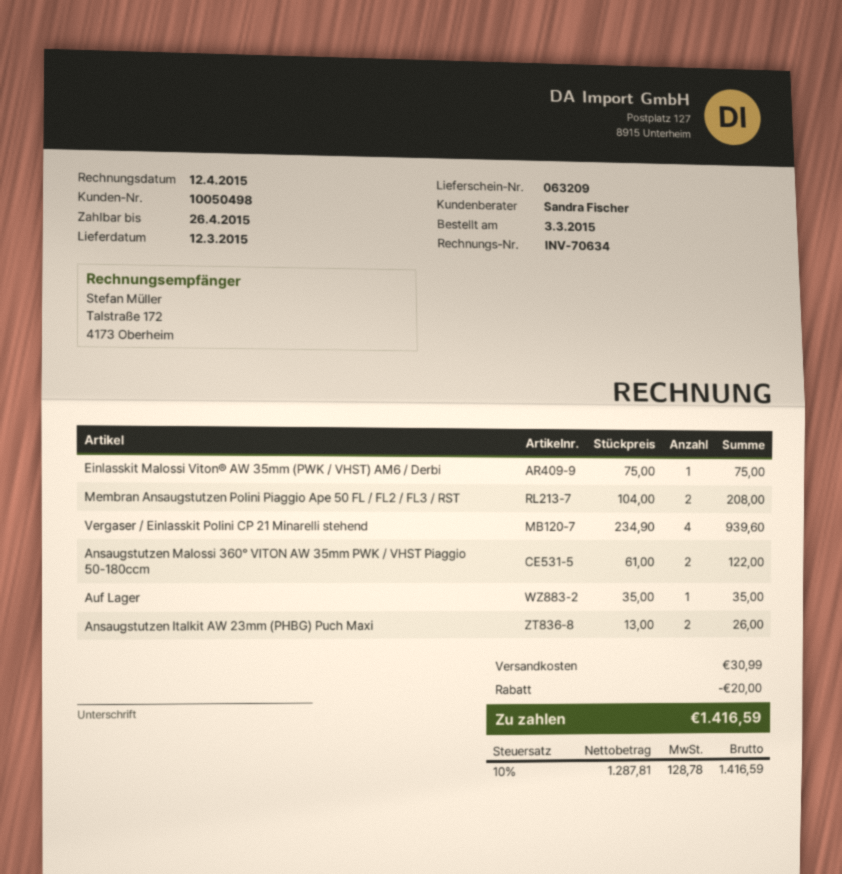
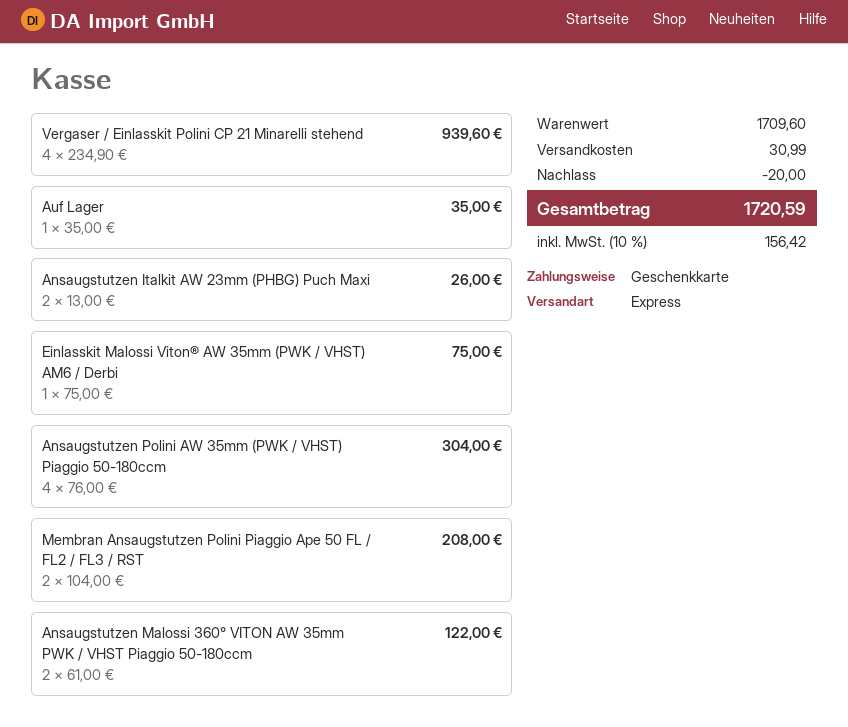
Ansaugstutzen Polini AW 35mm (PWK / VHST) Piaggio 50-180ccm: none -> 4 x 76.00 = 304.00
tax: 10% = 128.78 -> 10% = 156.42
total: 1416.59 -> 1720.59

